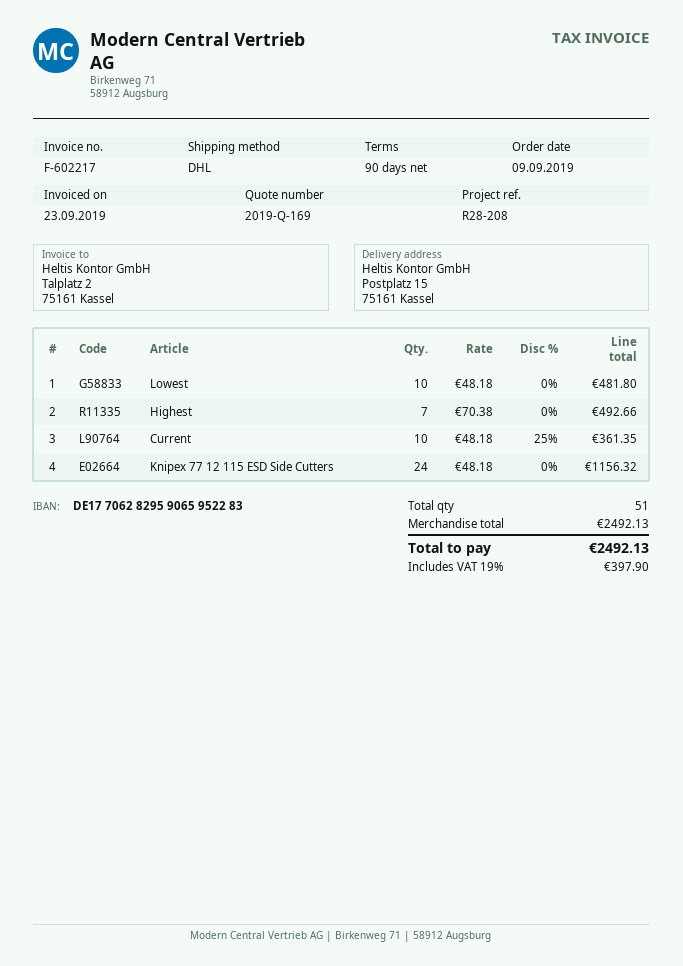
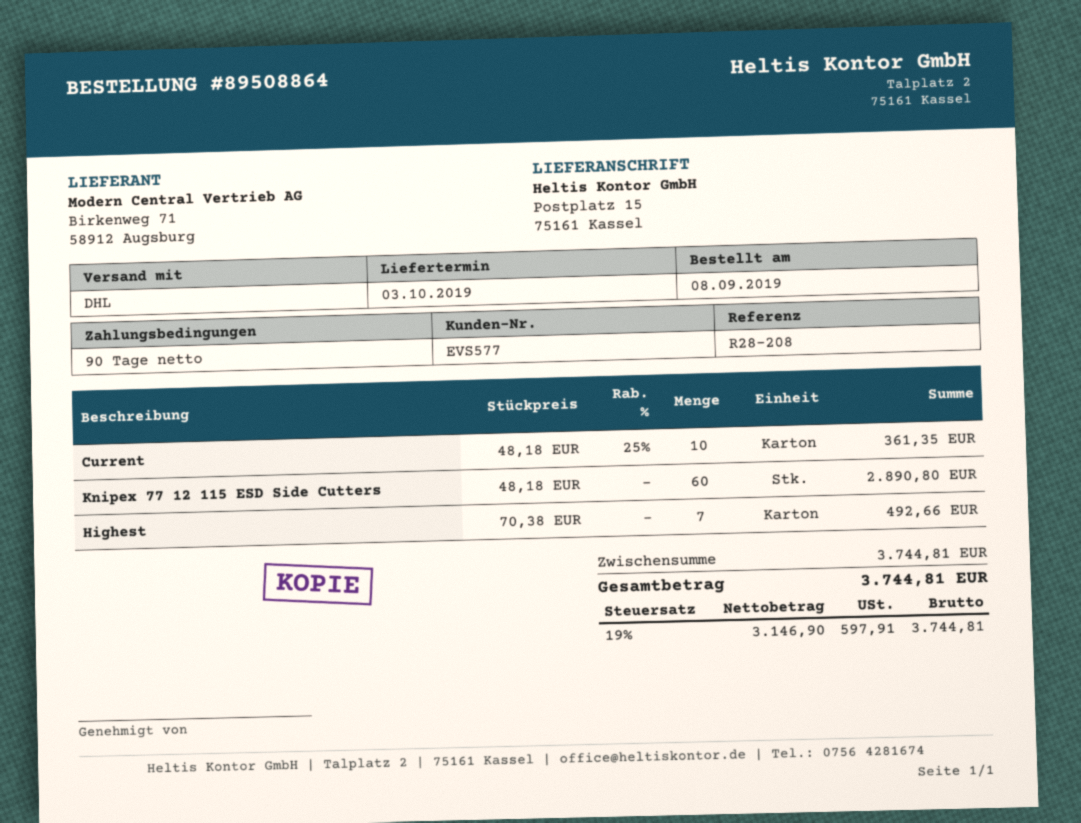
order date: 2019-09-09 -> 2019-09-08
Lowest: 10 x 48.18 = 481.80 -> none
Knipex 77 12 115 ESD Side Cutters: 24 x 48.18 = 1156.32 -> 60 x 48.18 = 2890.80
subtotal: 2492.13 -> 3744.81
tax: 19% = 397.90 -> 19% = 597.91
total: 2492.13 -> 3744.81

